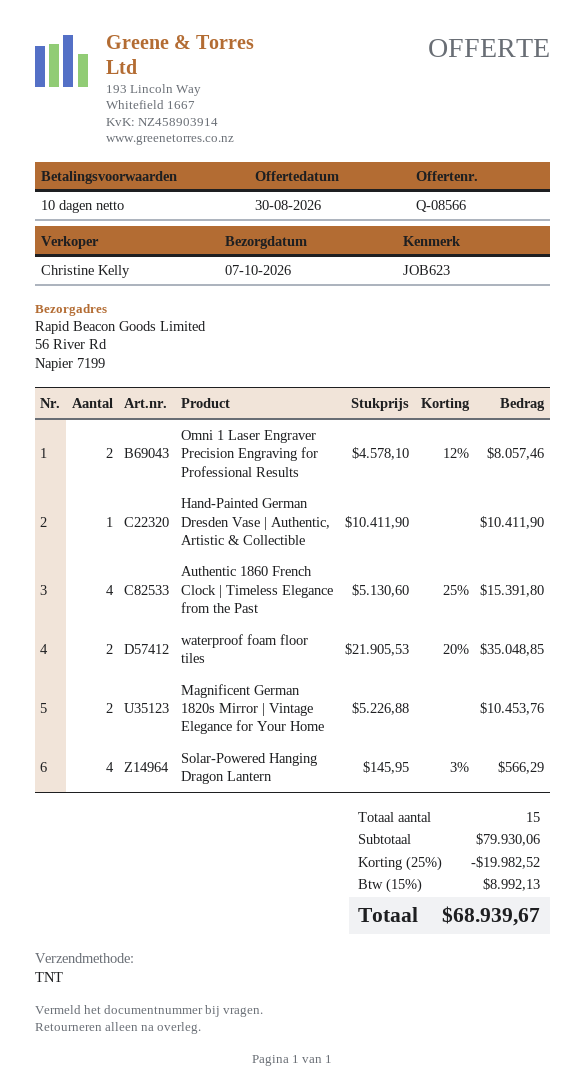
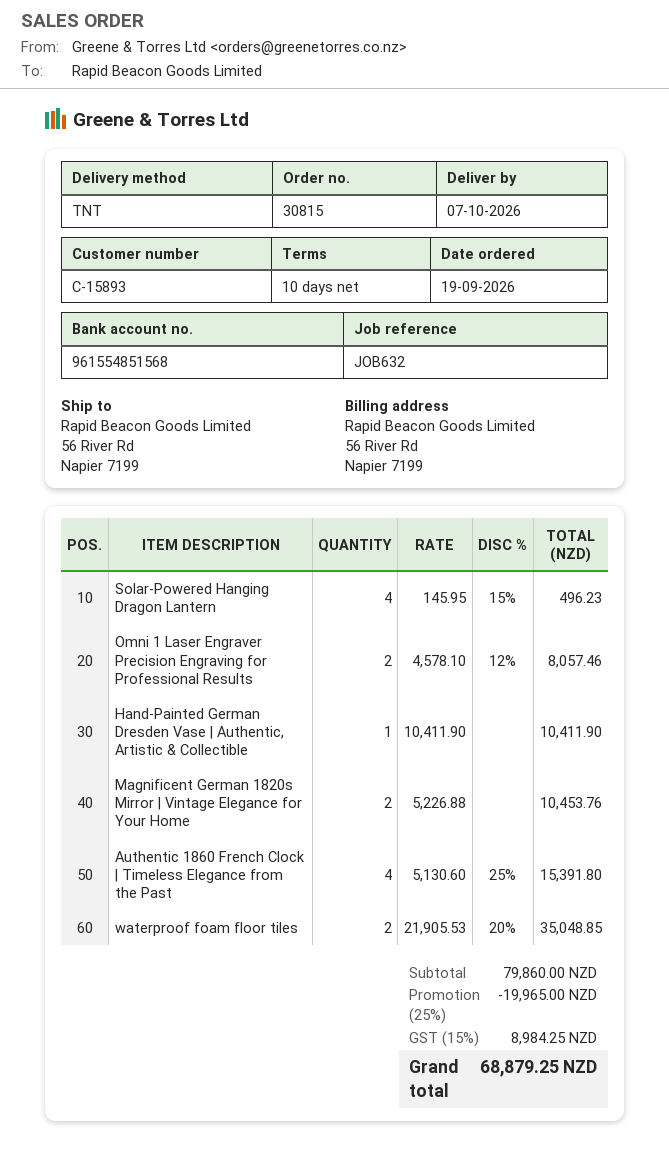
reference: JOB623 -> JOB632
Solar-Powered Hanging Dragon Lantern: 4 x 145.95 - 3% = 566.29 -> 4 x 145.95 - 15% = 496.23
subtotal: 79930.06 -> 79860.00
discount: 25% = 19982.52 -> 25% = 19965.00
tax: 15% = 8992.13 -> 15% = 8984.25
total: 68939.67 -> 68879.25

